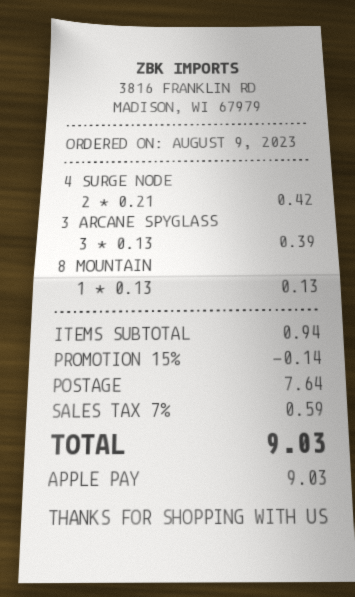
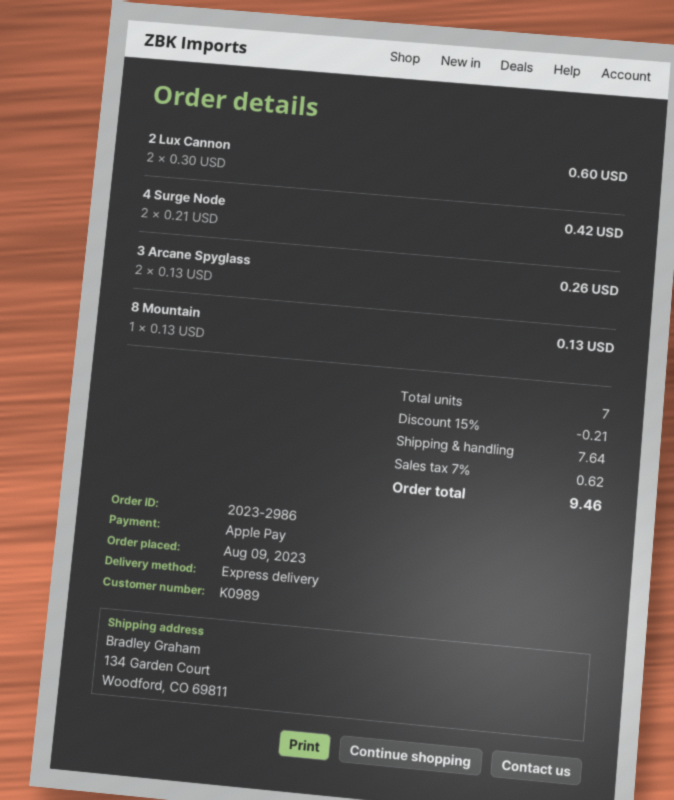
3 ARCANE SPYGLASS: 3 x 0.13 = 0.39 -> 2 x 0.13 = 0.26
2 Lux Cannon: none -> 2 x 0.30 = 0.60
discount: 15% = 0.14 -> 15% = 0.21
tax: 7% = 0.59 -> 7% = 0.62
total: 9.03 -> 9.46

